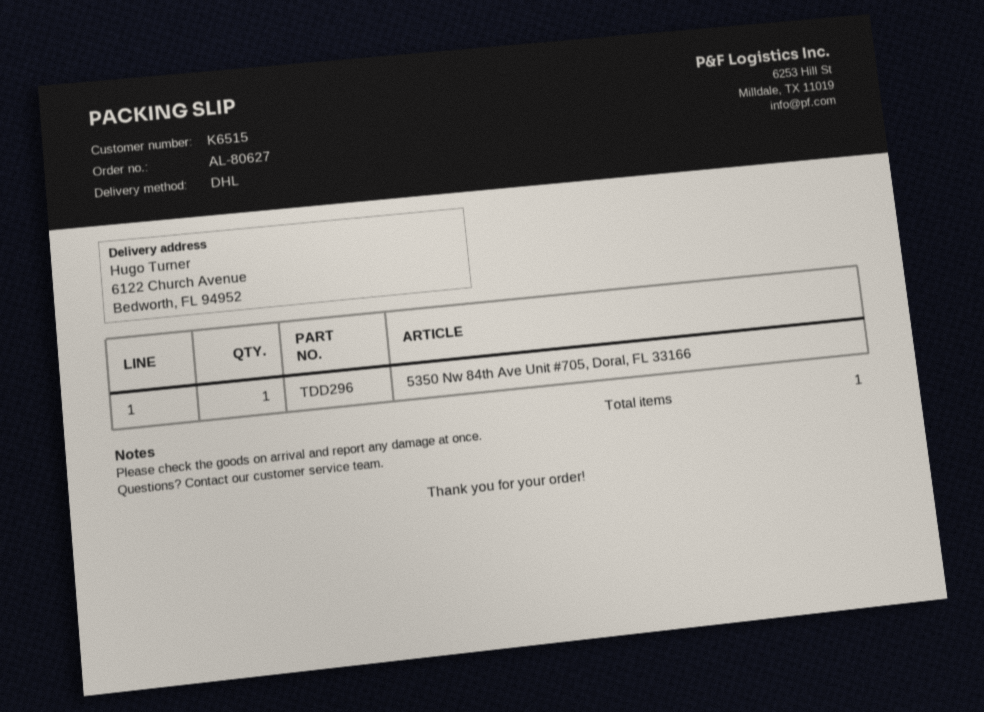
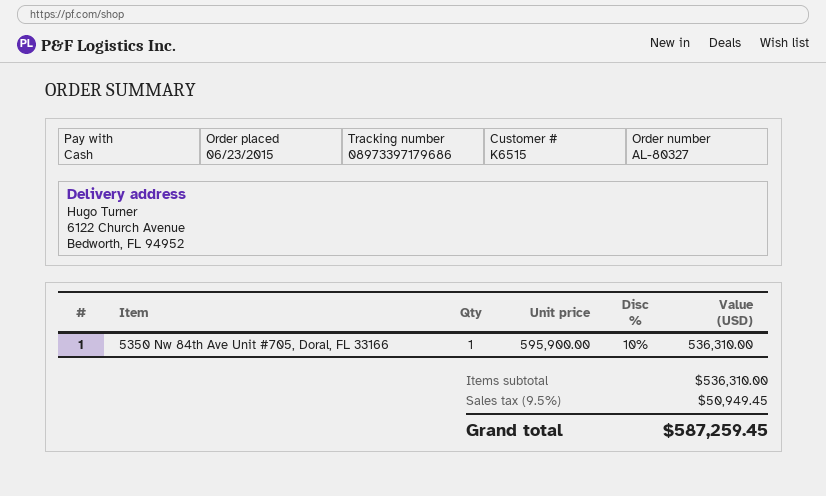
order number: AL-80627 -> AL-80327

